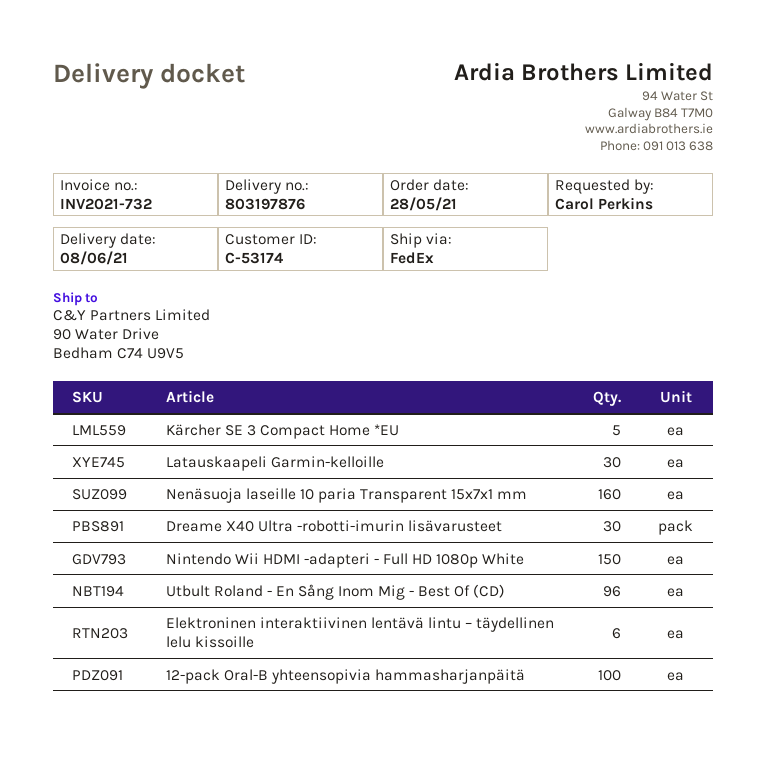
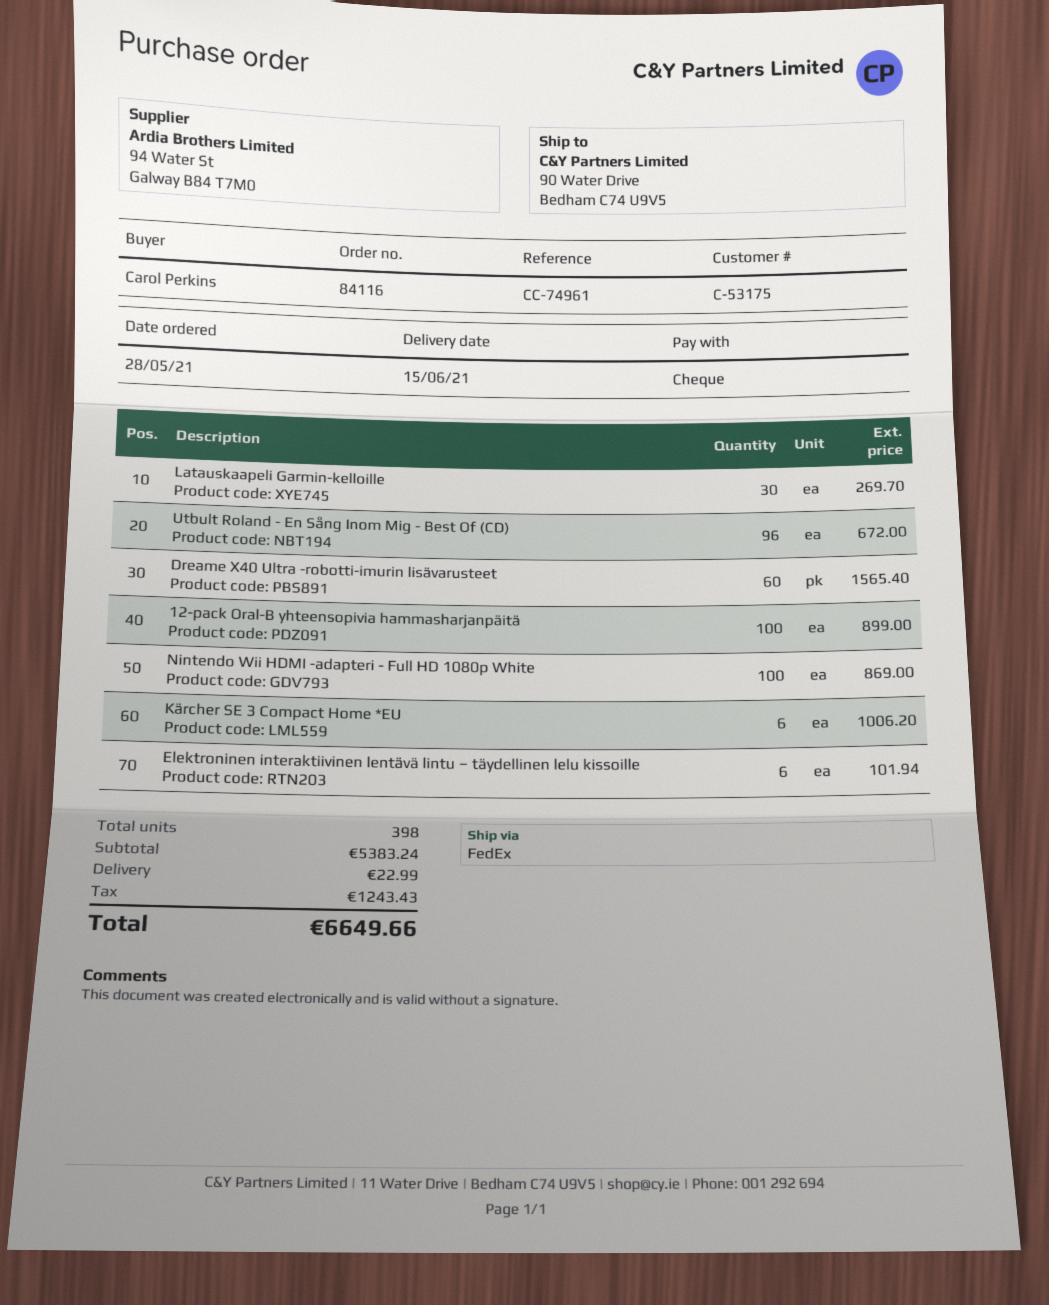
delivery date: 2021-06-08 -> 2021-06-15
customer number: C-53174 -> C-53175
Kärcher SE 3 Compact Home *EU: 5 -> 6
Nenäsuoja laseille 10 paria Transparent 15x7x1 mm: 160 -> none
Dreame X40 Ultra -robotti-imurin lisävarusteet: 30 -> 60
Nintendo Wii HDMI -adapteri - Full HD 1080p White: 150 -> 100

